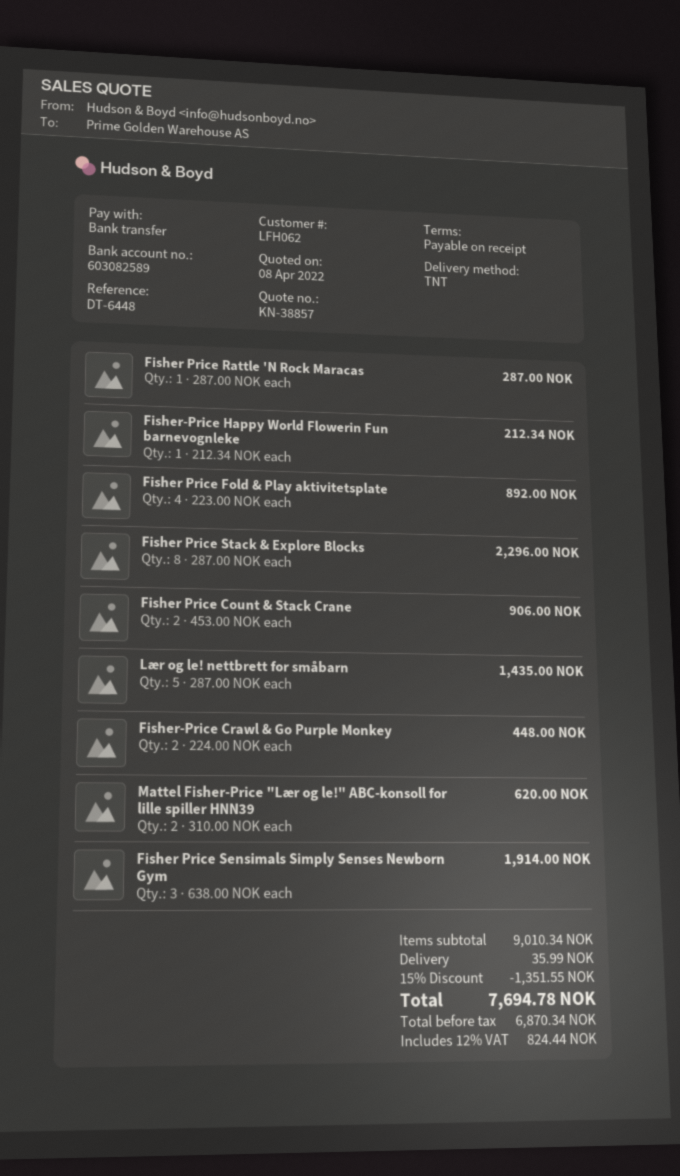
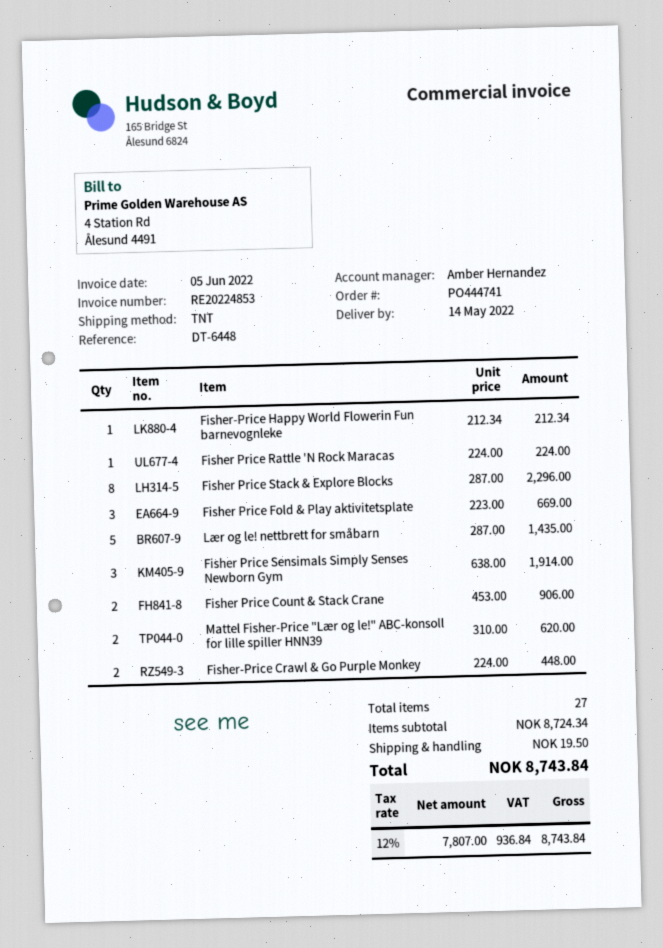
Fisher Price Rattle 'N Rock Maracas: 1 x 287.00 = 287.00 -> 1 x 224.00 = 224.00
Fisher Price Fold & Play aktivitetsplate: 4 x 223.00 = 892.00 -> 3 x 223.00 = 669.00
subtotal: 9010.34 -> 8724.34
discount: 15% = 1351.55 -> none
shipping: 35.99 -> 19.50
net: 6870.34 -> 7807.00
tax: 12% = 824.44 -> 12% = 936.84
total: 7694.78 -> 8743.84

